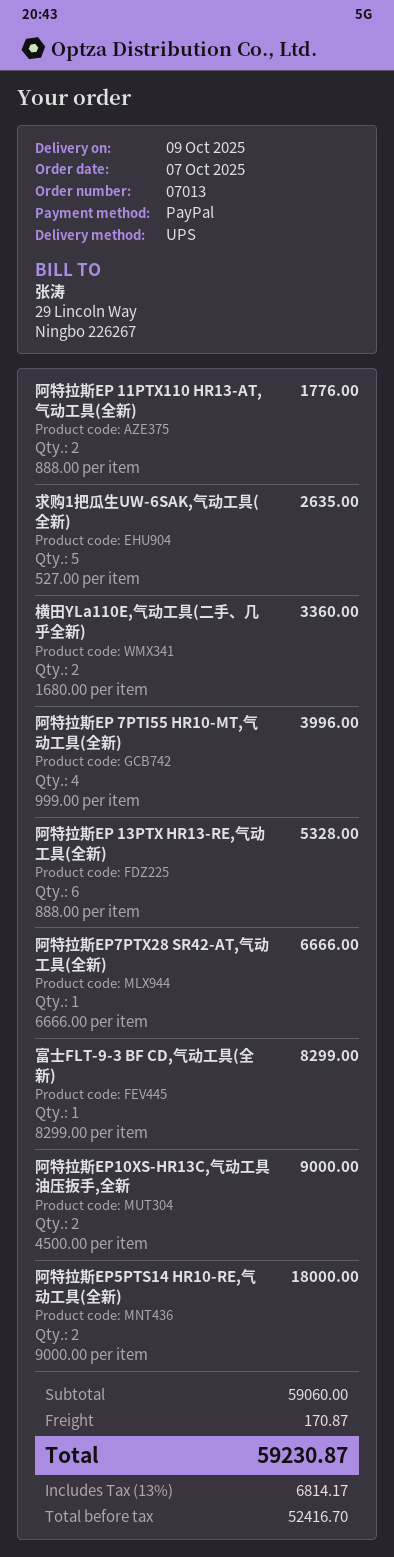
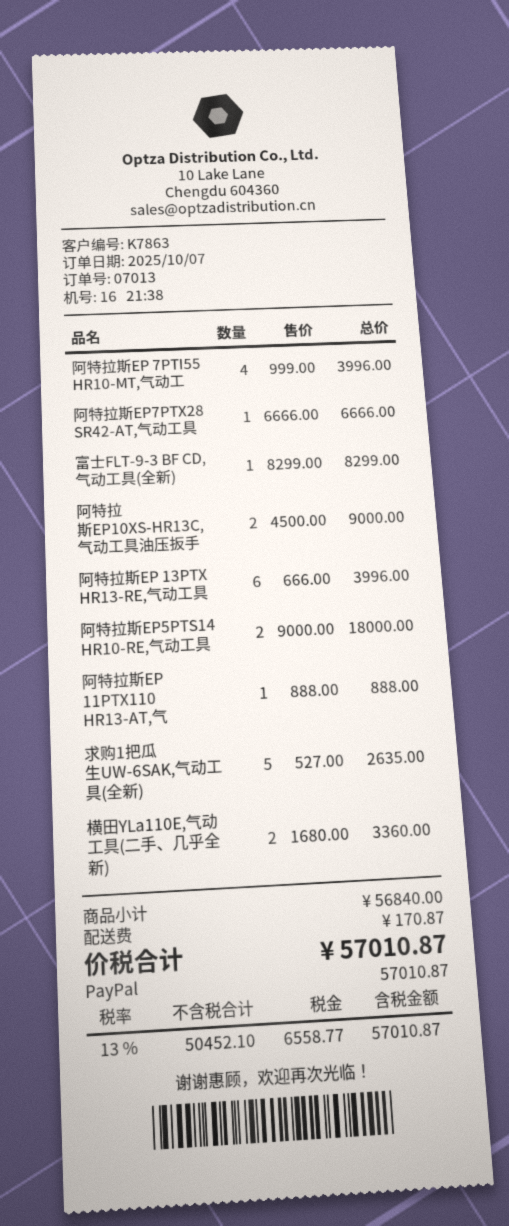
阿特拉斯EP 11PTX110 HR13-AT,气动工具(全新): 2 x 888.00 = 1776.00 -> 1 x 888.00 = 888.00
阿特拉斯EP 13PTX HR13-RE,气动工具(全新): 6 x 888.00 = 5328.00 -> 6 x 666.00 = 3996.00
subtotal: 59060.00 -> 56840.00
net: 52416.70 -> 50452.10
tax: 13% = 6814.17 -> 13% = 6558.77
total: 59230.87 -> 57010.87

